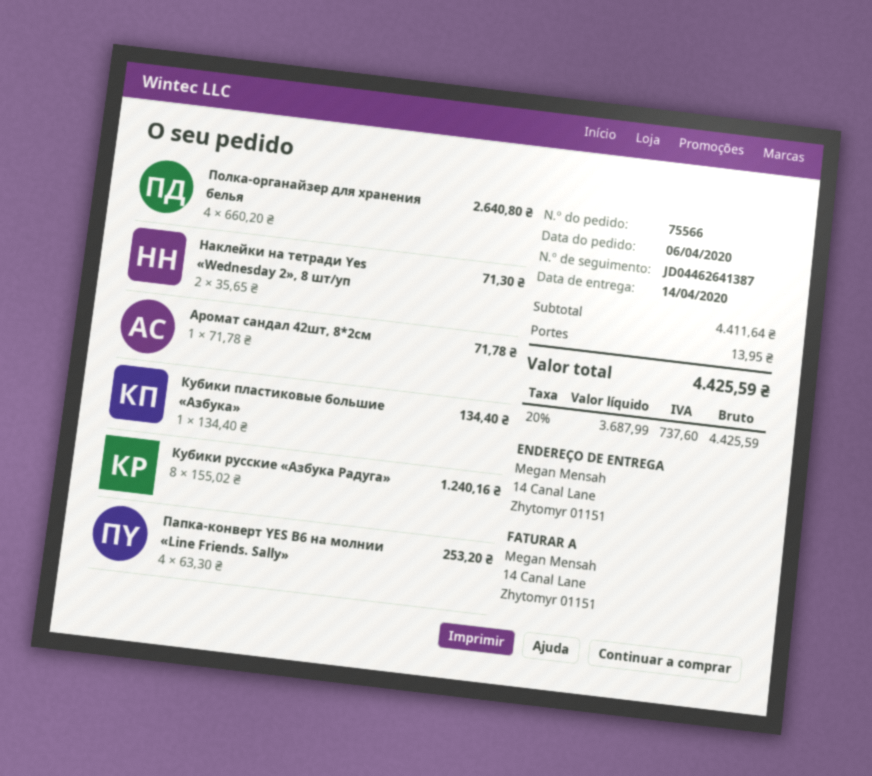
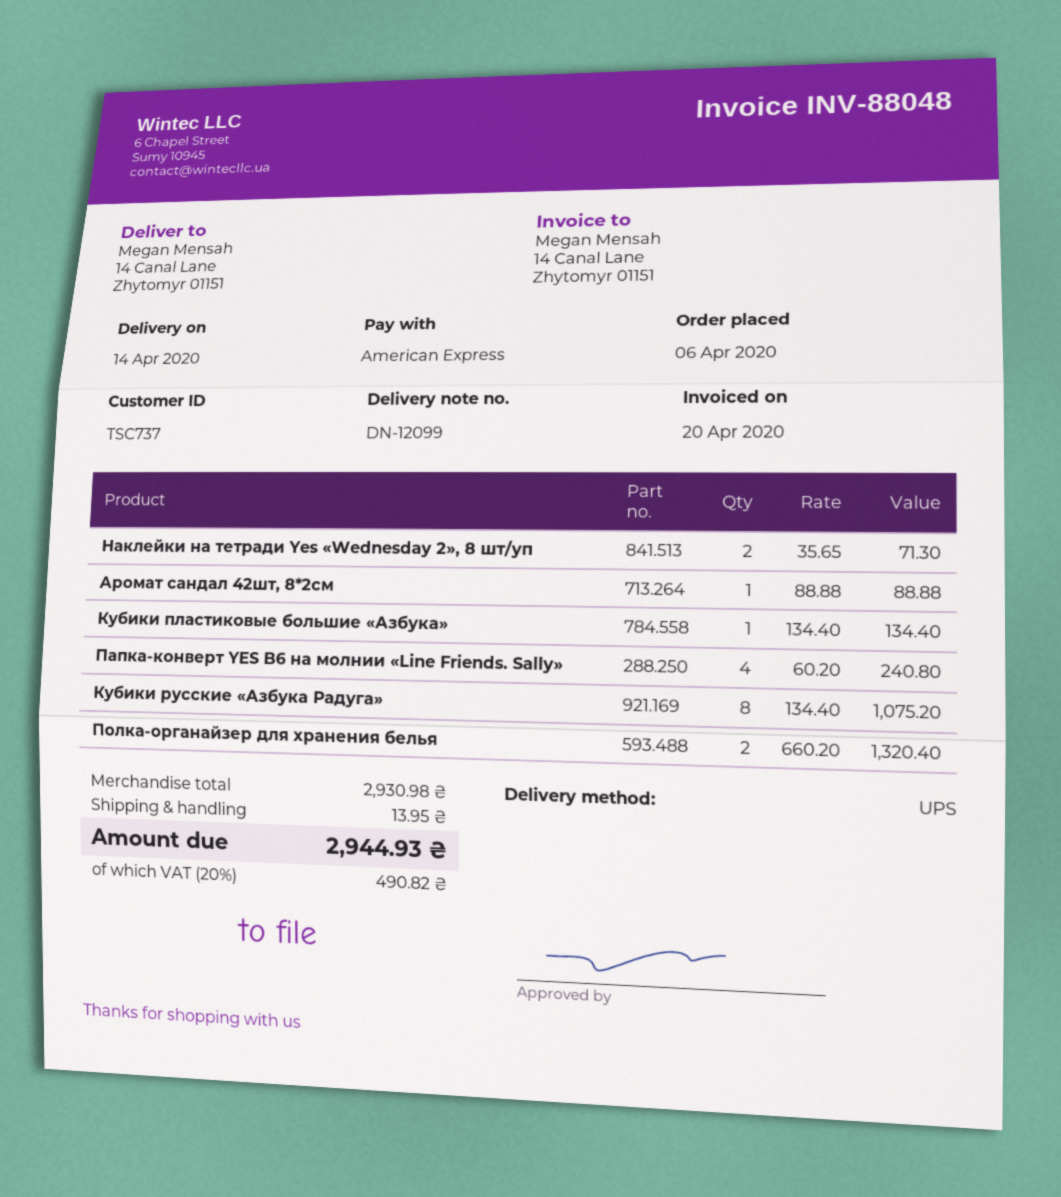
Полка-органайзер для хранения белья: 4 x 660.20 = 2640.80 -> 2 x 660.20 = 1320.40
Аромат сандал 42шт, 8*2см: 1 x 71.78 = 71.78 -> 1 x 88.88 = 88.88
Кубики русские «Азбука Радуга»: 8 x 155.02 = 1240.16 -> 8 x 134.40 = 1075.20
Папка-конверт YES B6 на молнии «Line Friends. Sally»: 4 x 63.30 = 253.20 -> 4 x 60.20 = 240.80
subtotal: 4411.64 -> 2930.98
tax: 20% = 737.60 -> 20% = 490.82
total: 4425.59 -> 2944.93

